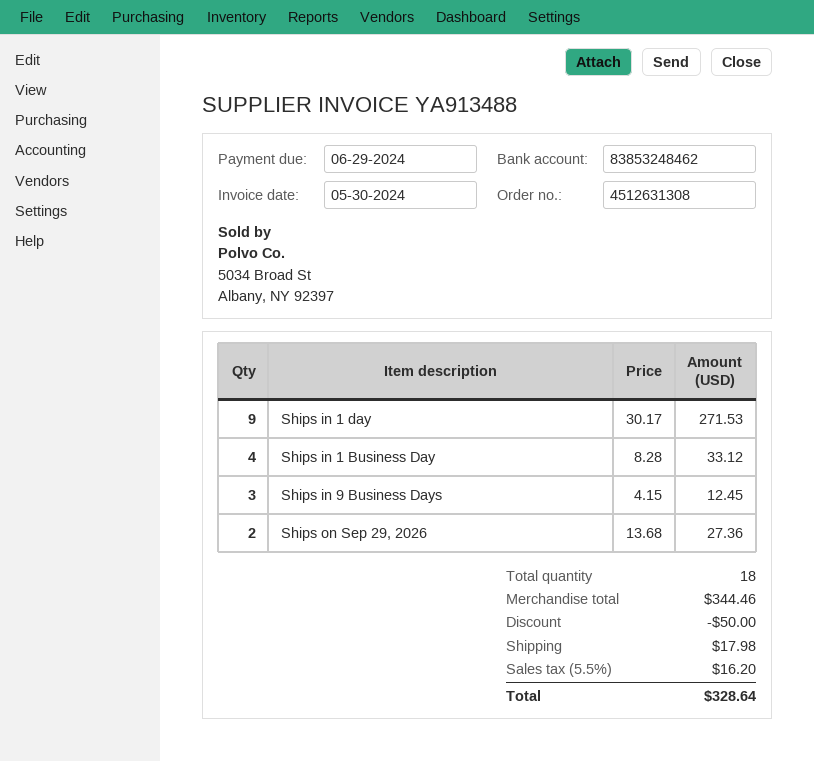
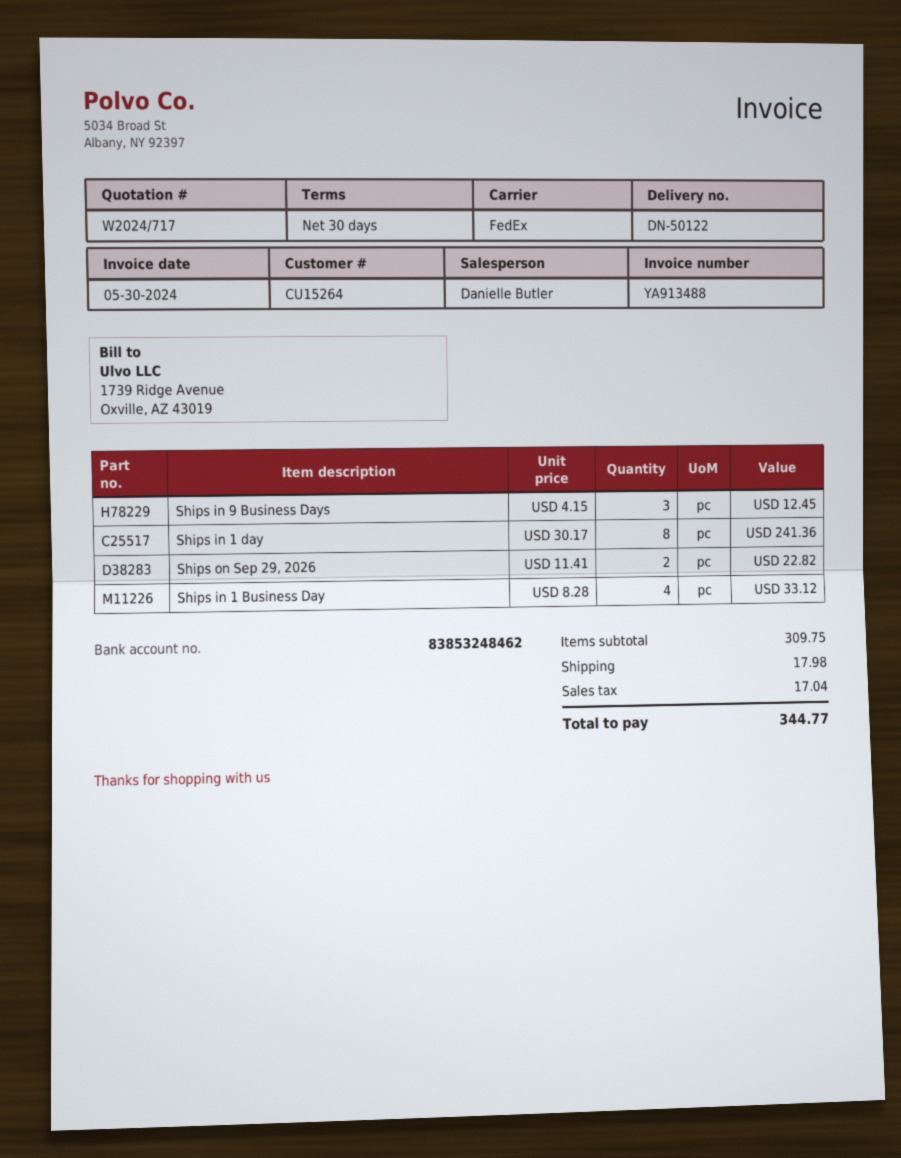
Ships in 1 day: 9 x 30.17 = 271.53 -> 8 x 30.17 = 241.36
Ships on Sep 29, 2026: 2 x 13.68 = 27.36 -> 2 x 11.41 = 22.82
subtotal: 344.46 -> 309.75
discount: 50.00 -> none
tax: 16.20 -> 17.04
total: 328.64 -> 344.77

